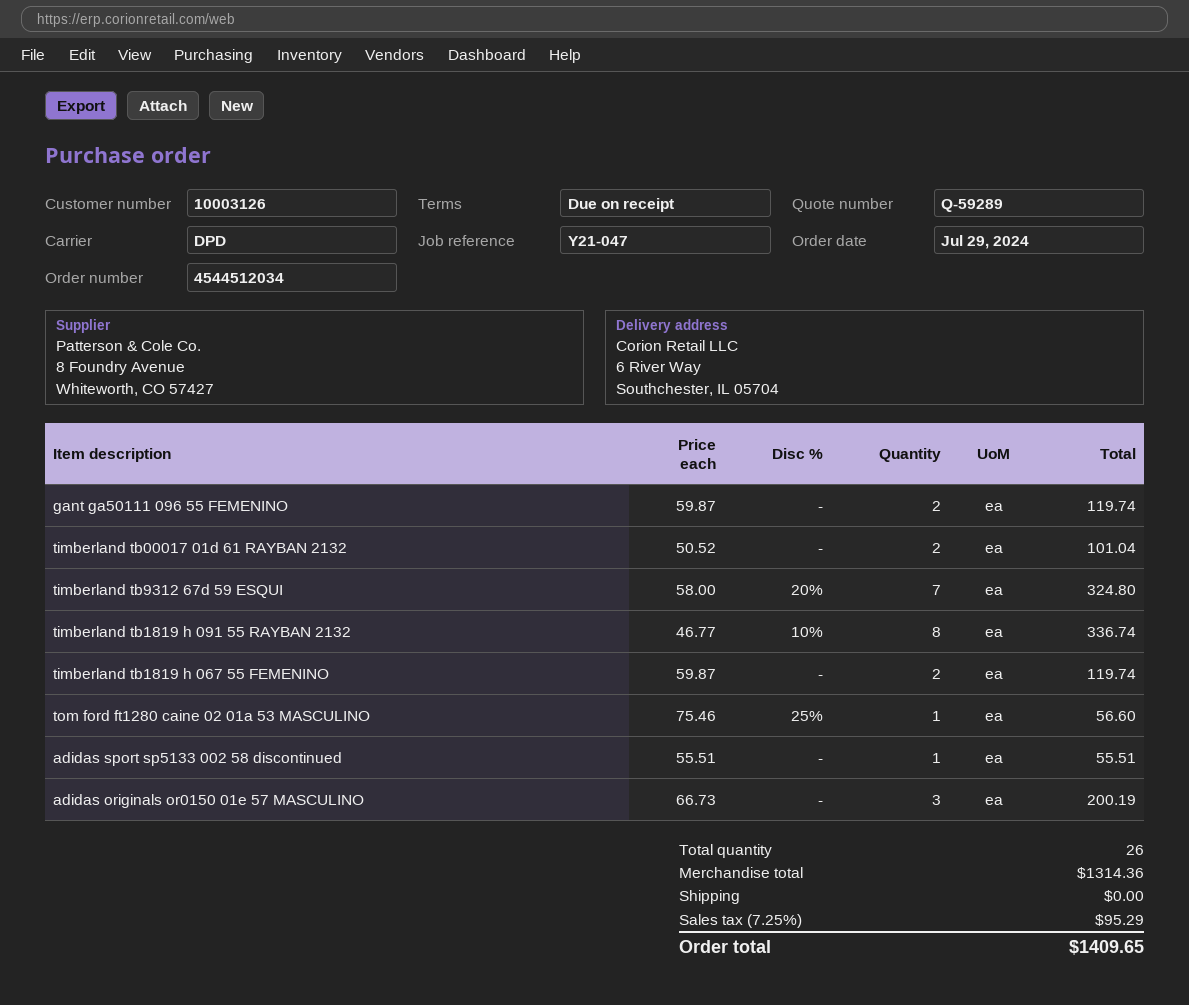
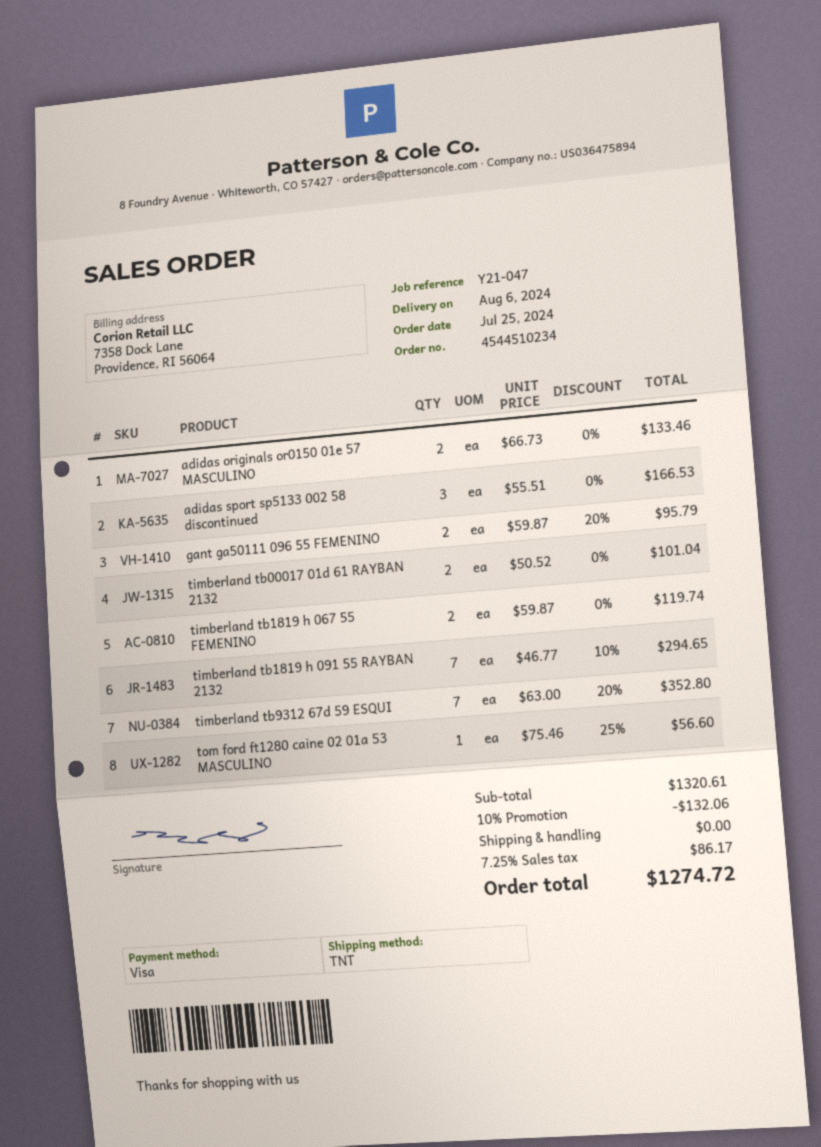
order number: 4544512034 -> 4544510234
order date: 2024-07-29 -> 2024-07-25
shipping method: DPD -> TNT
gant ga50111 096 55 FEMENINO: 2 x 59.87 = 119.74 -> 2 x 59.87 - 20% = 95.79
timberland tb9312 67d 59 ESQUI: 7 x 58.00 - 20% = 324.80 -> 7 x 63.00 - 20% = 352.80
timberland tb1819 h 091 55 RAYBAN 2132: 8 x 46.77 - 10% = 336.74 -> 7 x 46.77 - 10% = 294.65
adidas sport sp5133 002 58 discontinued: 1 x 55.51 = 55.51 -> 3 x 55.51 = 166.53
adidas originals or0150 01e 57 MASCULINO: 3 x 66.73 = 200.19 -> 2 x 66.73 = 133.46
subtotal: 1314.36 -> 1320.61
discount: none -> 10% = 132.06
tax: 7.25% = 95.29 -> 7.25% = 86.17
total: 1409.65 -> 1274.72

